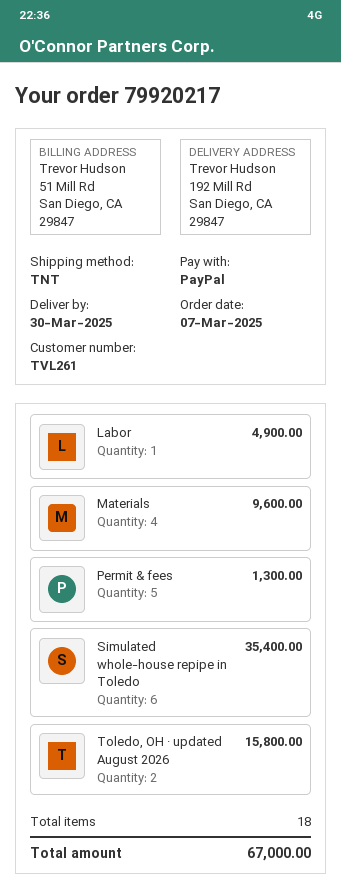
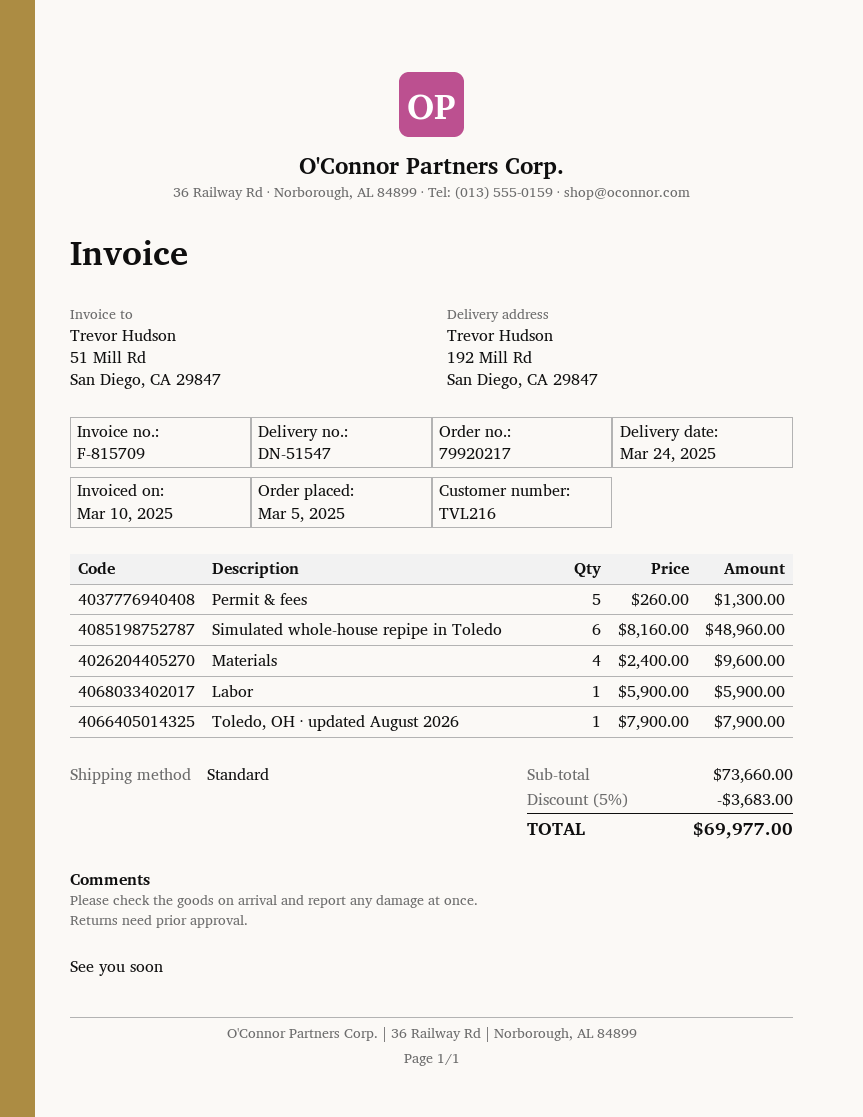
order date: 2025-03-07 -> 2025-03-05
delivery date: 2025-03-30 -> 2025-03-24
customer number: TVL261 -> TVL216
shipping method: TNT -> standard
Labor: 1 for 4900.00 -> 1 for 5900.00
Simulated whole-house repipe in Toledo: 6 for 35400.00 -> 6 for 48960.00
Toledo, OH · updated August 2026: 2 for 15800.00 -> 1 for 7900.00
discount: none -> 5% = 3683.00
total: 67000.00 -> 69977.00

